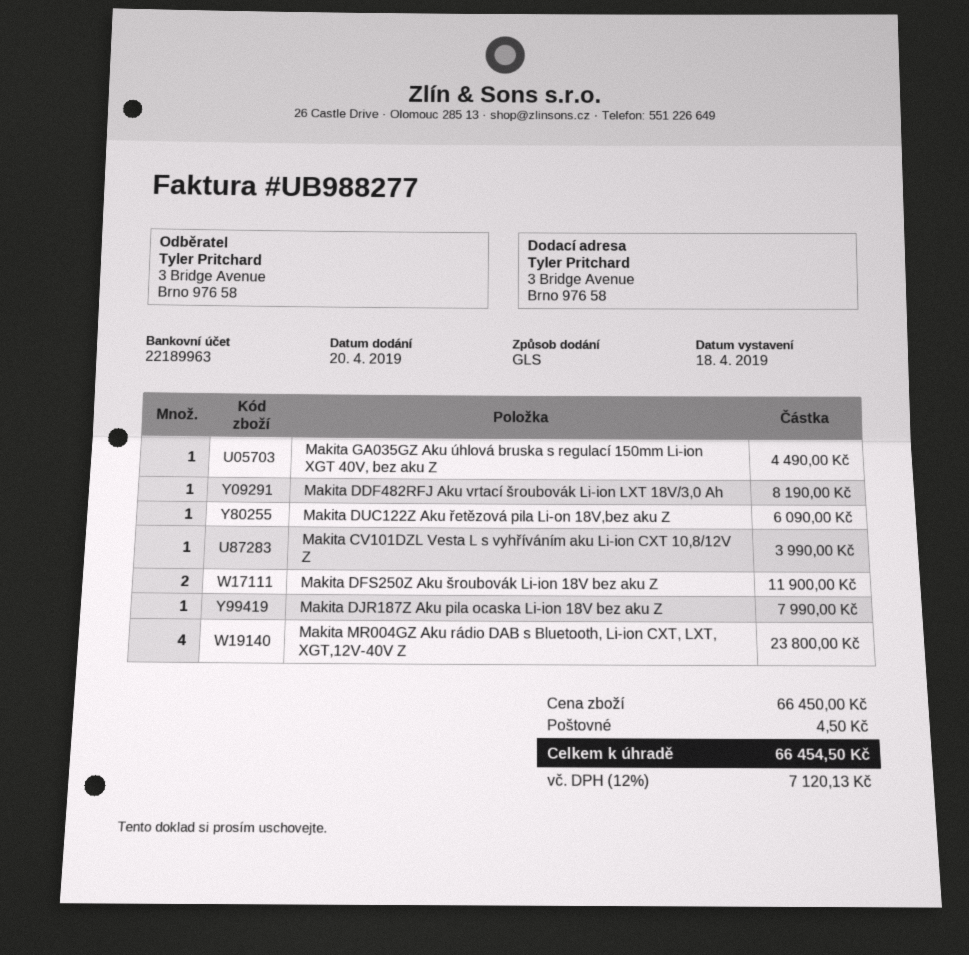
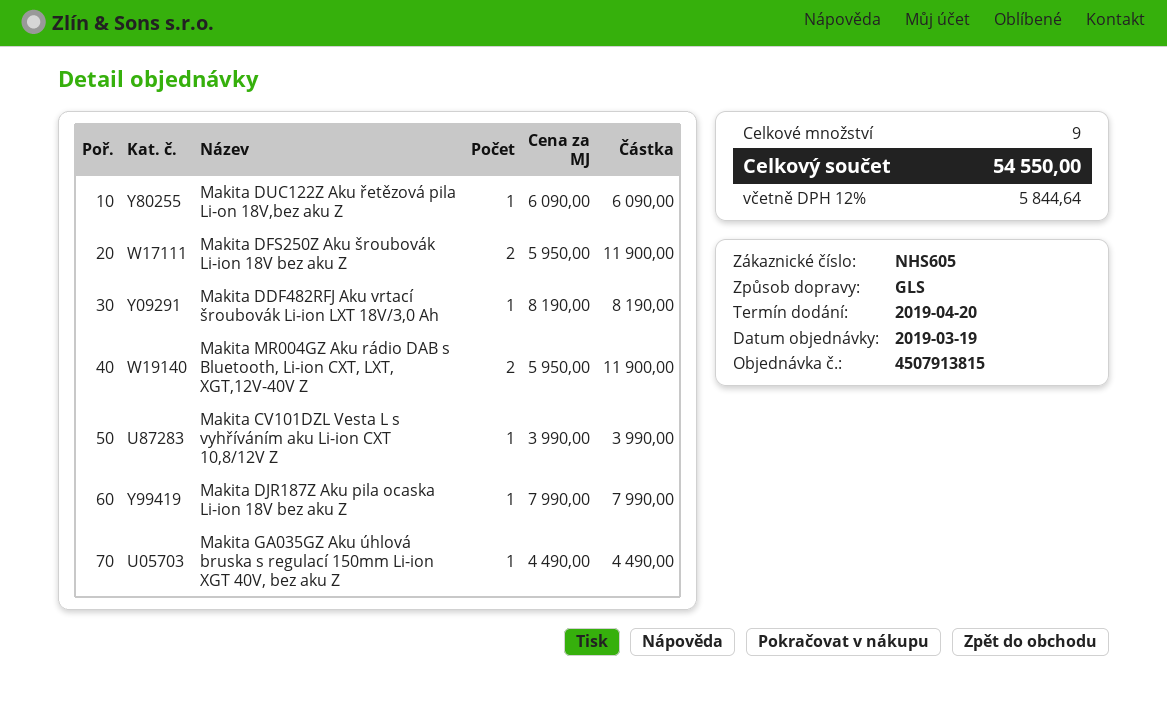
Makita MR004GZ Aku rádio DAB s Bluetooth, Li-ion CXT, LXT, XGT,12V-40V Z: 4 for 23800.00 -> 2 for 11900.00
shipping: 4.50 -> none
tax: 12% = 7120.13 -> 12% = 5844.64
total: 66454.50 -> 54550.00

